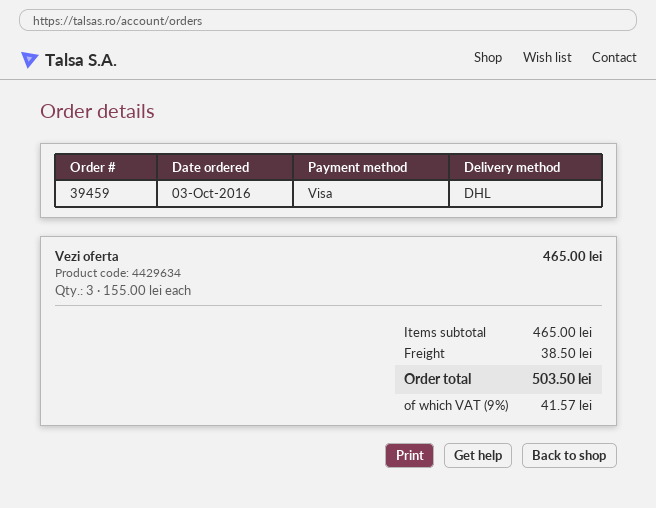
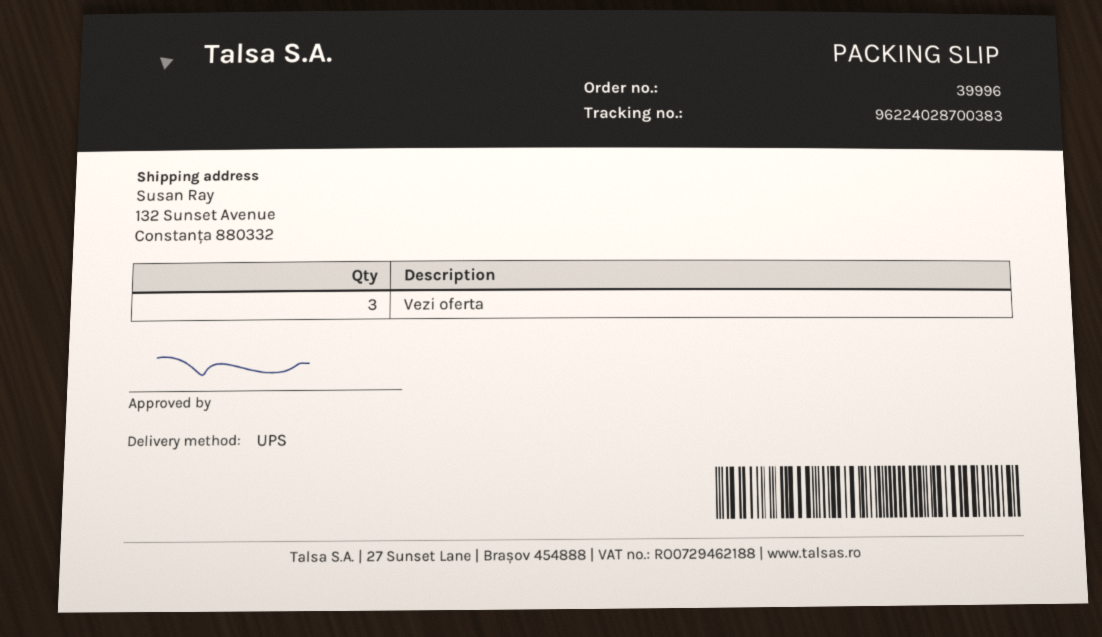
order number: 39459 -> 39996
shipping method: DHL -> UPS

